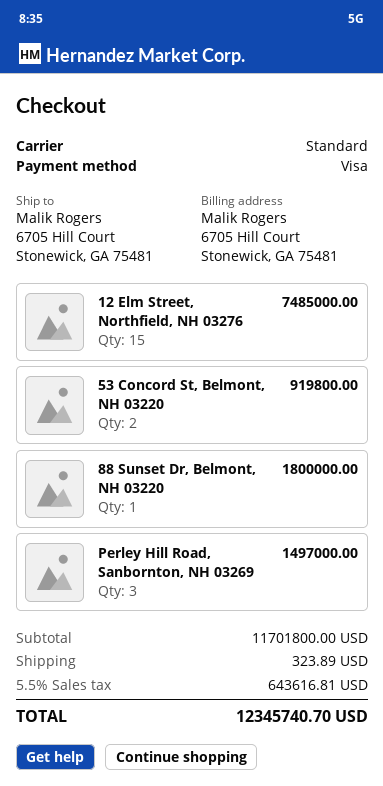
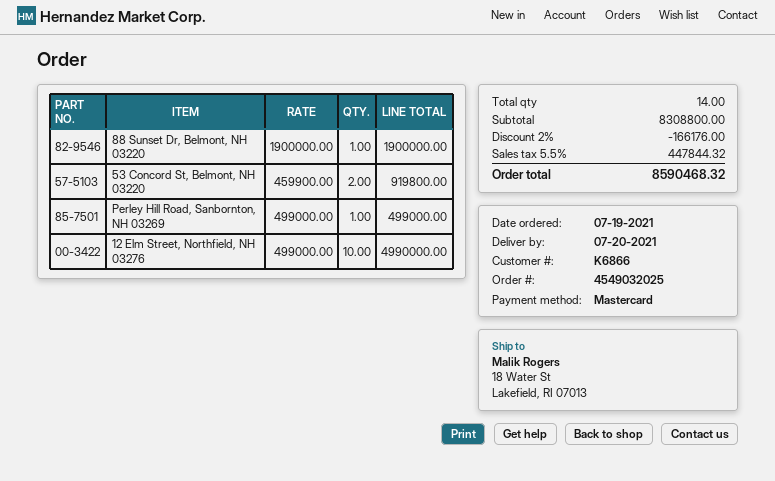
payment method: Visa -> Mastercard
ship to: 6705 Hill Court, Stonewick, GA 75481 -> 18 Water St, Lakefield, RI 07013
12 Elm Street, Northfield, NH 03276: 15 for 7485000.00 -> 10 for 4990000.00
88 Sunset Dr, Belmont, NH 03220: 1 for 1800000.00 -> 1 for 1900000.00
Perley Hill Road, Sanbornton, NH 03269: 3 for 1497000.00 -> 1 for 499000.00
subtotal: 11701800.00 -> 8308800.00
discount: none -> 2% = 166176.00
shipping: 323.89 -> none
tax: 5.5% = 643616.81 -> 5.5% = 447844.32
total: 12345740.70 -> 8590468.32

